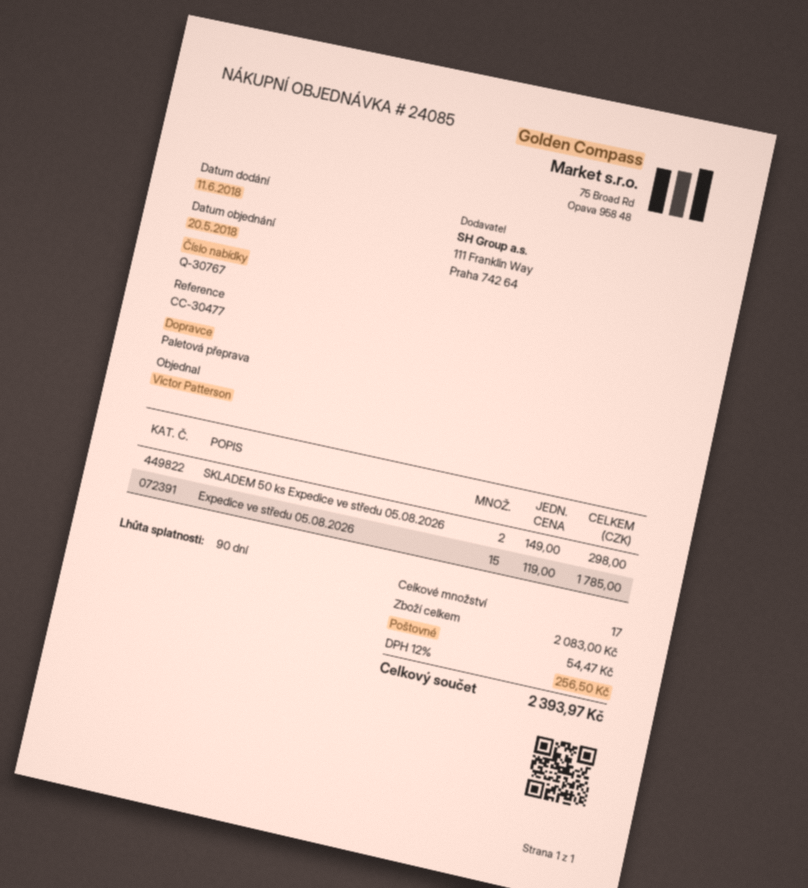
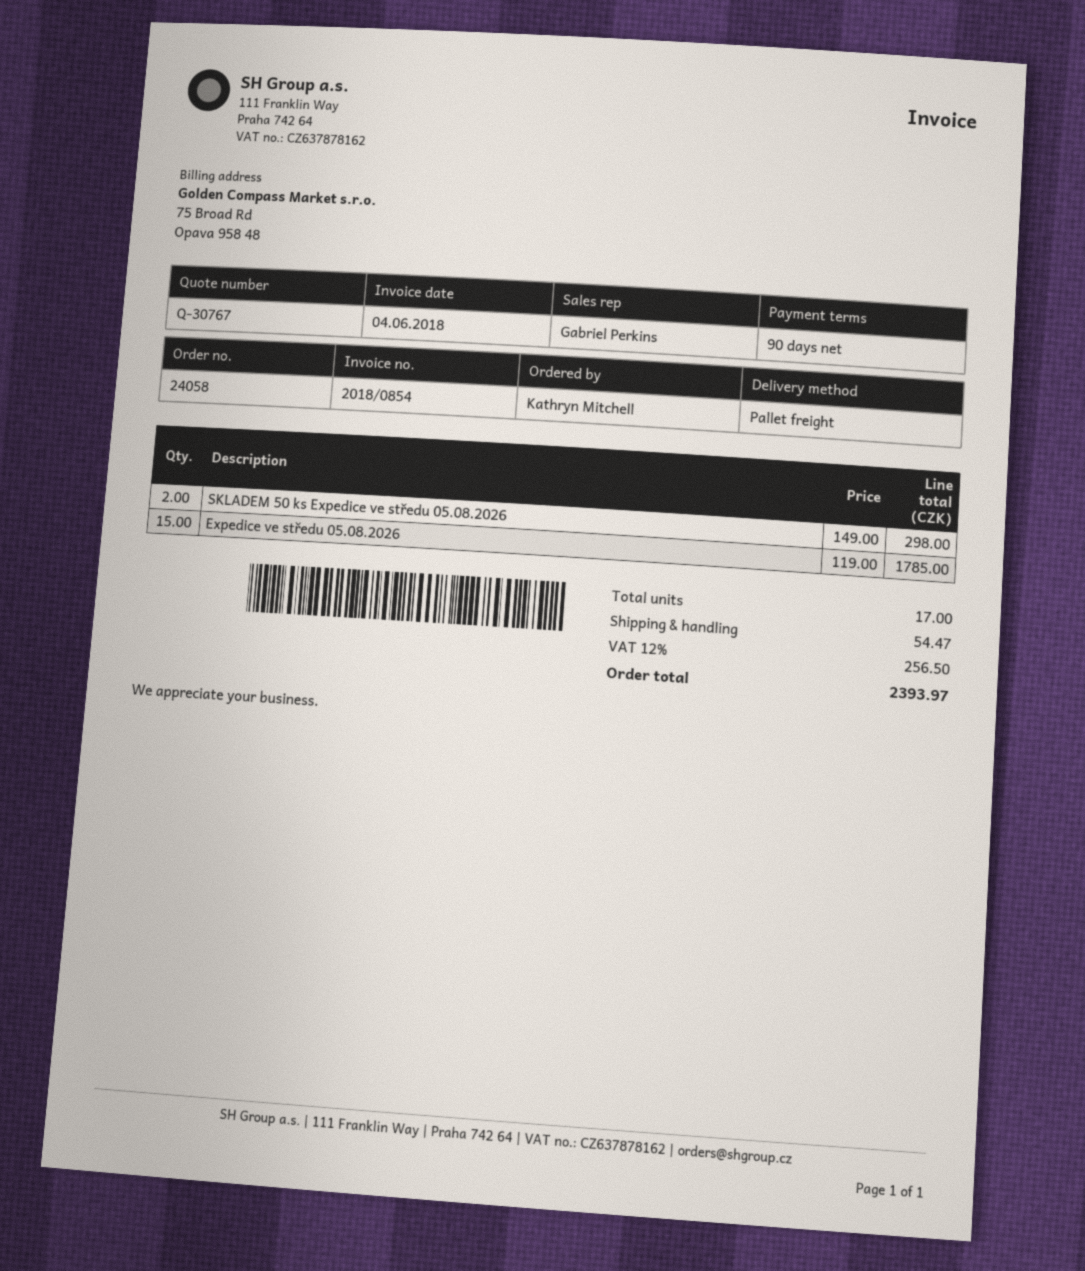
order number: 24085 -> 24058
ordered by: Victor Patterson -> Kathryn Mitchell

